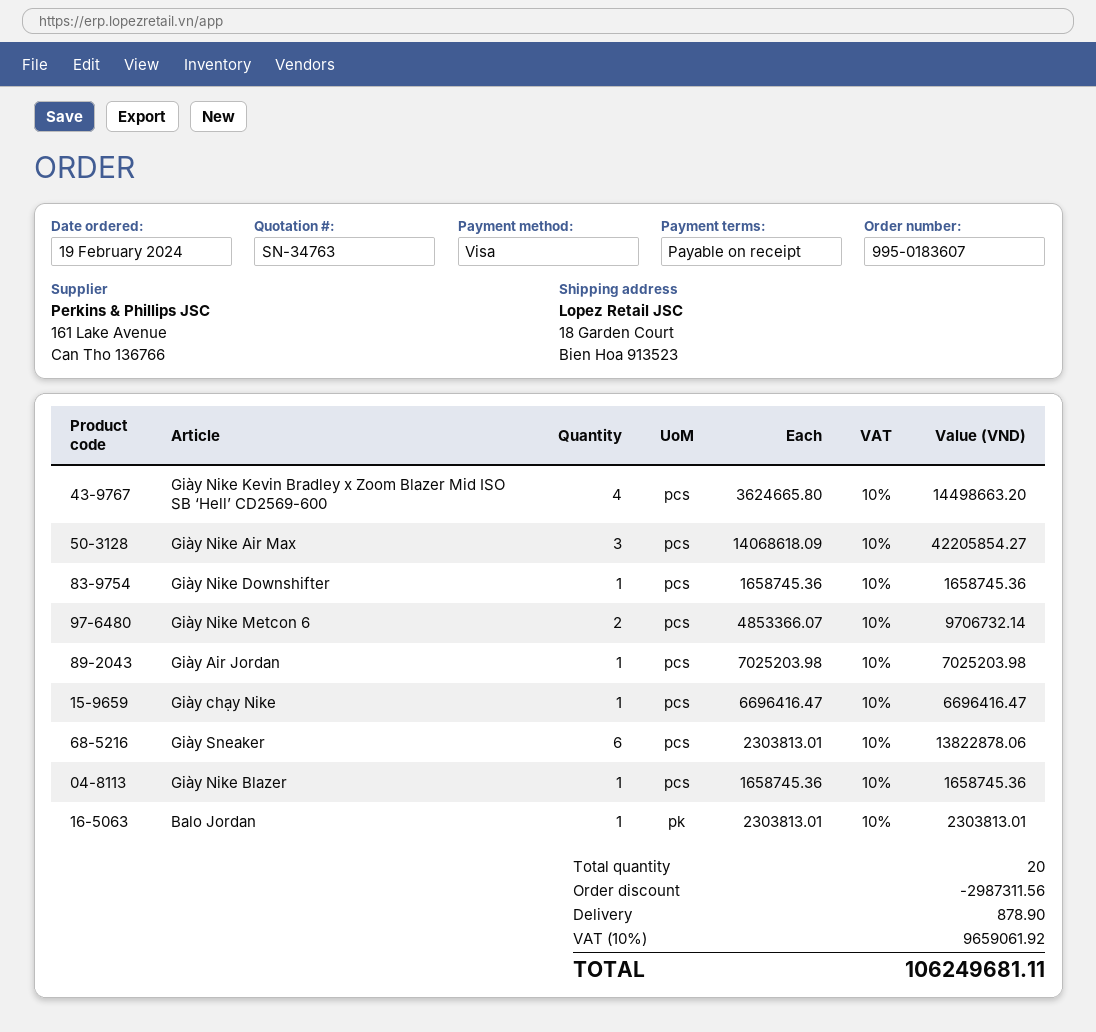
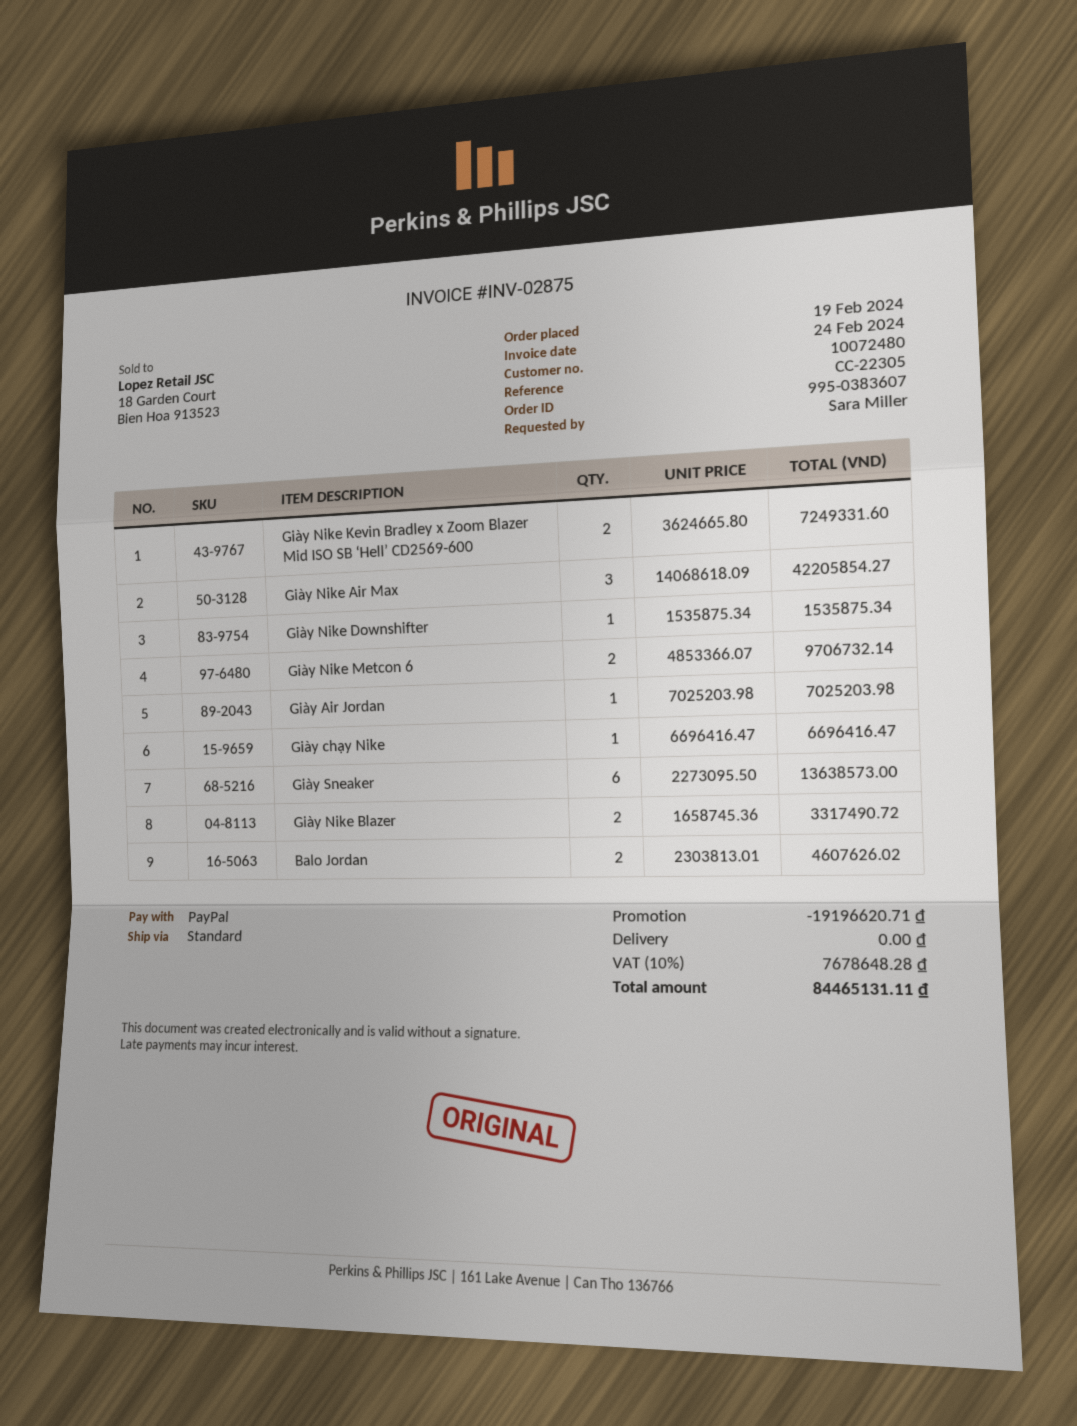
order number: 995-0183607 -> 995-0383607
payment method: Visa -> PayPal
Giày Nike Kevin Bradley x Zoom Blazer Mid ISO SB ‘Hell’ CD2569-600: 4 x 3624665.80 = 14498663.20 -> 2 x 3624665.80 = 7249331.60
Giày Nike Downshifter: 1 x 1658745.36 = 1658745.36 -> 1 x 1535875.34 = 1535875.34
Giày Sneaker: 6 x 2303813.01 = 13822878.06 -> 6 x 2273095.50 = 13638573.00
Giày Nike Blazer: 1 x 1658745.36 = 1658745.36 -> 2 x 1658745.36 = 3317490.72
Balo Jordan: 1 x 2303813.01 = 2303813.01 -> 2 x 2303813.01 = 4607626.02
discount: 2987311.56 -> 19196620.71
shipping: 878.90 -> 0.00
tax: 10% = 9659061.92 -> 10% = 7678648.28
total: 106249681.11 -> 84465131.11

